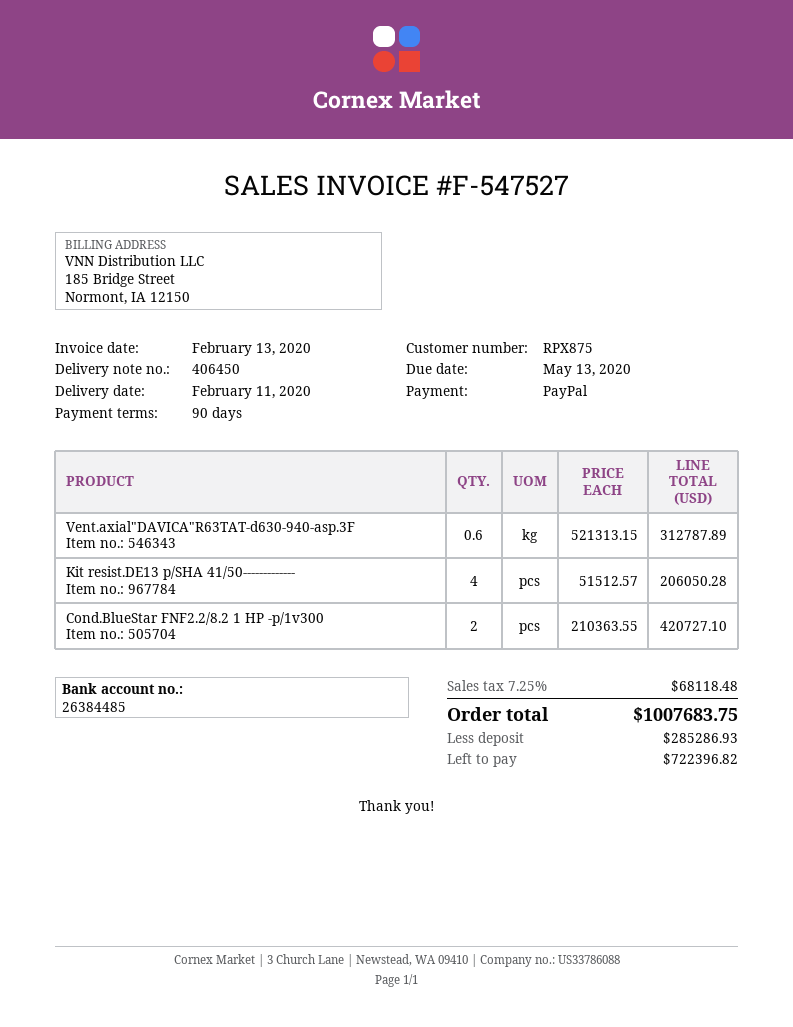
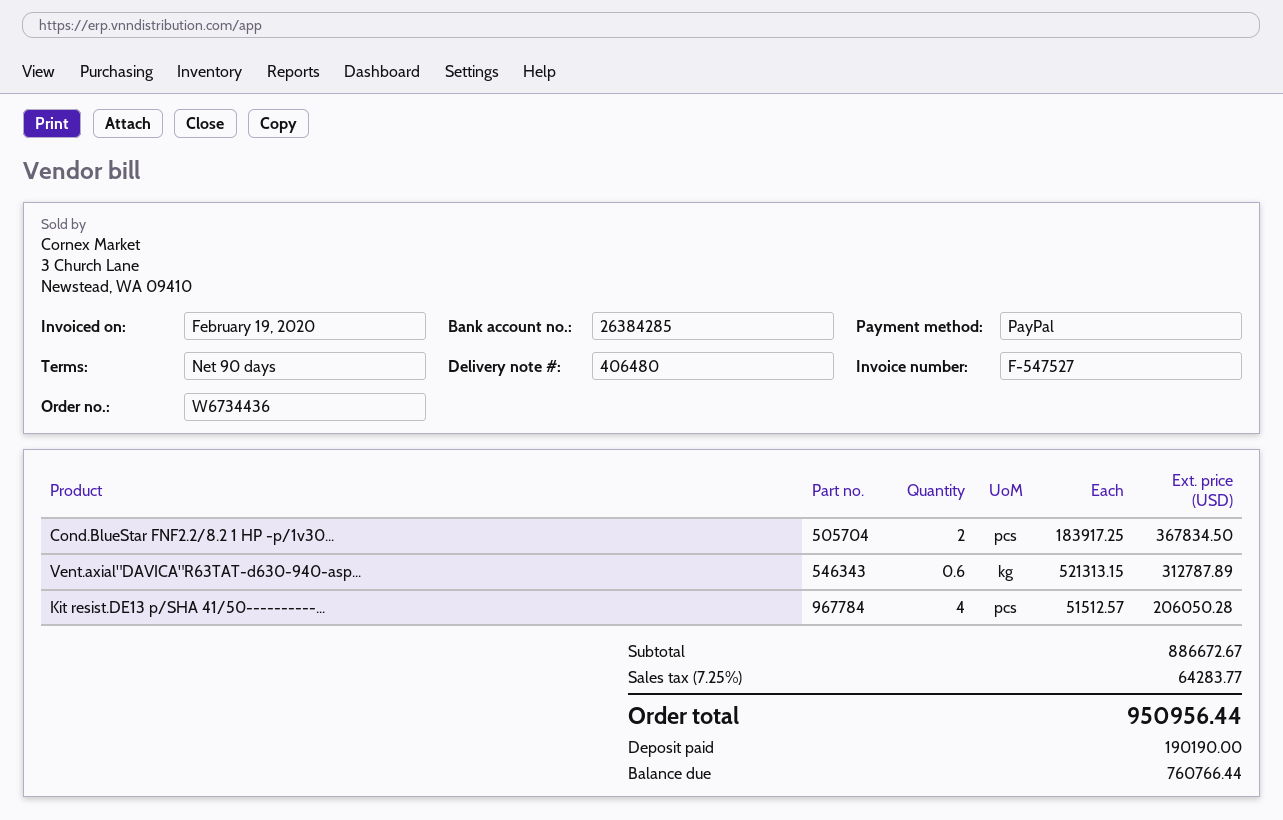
delivery note number: 406450 -> 406480
invoice date: 2020-02-13 -> 2020-02-19
bank account: 26384485 -> 26384285
Cond.BlueStar FNF2.2/8.2 1 HP -p/1v300: 2 x 210363.55 = 420727.10 -> 2 x 183917.25 = 367834.50
tax: 7.25% = 68118.48 -> 7.25% = 64283.77
total: 1007683.75 -> 950956.44
deposit: 285286.93 -> 190190.00
balance: 722396.82 -> 760766.44

